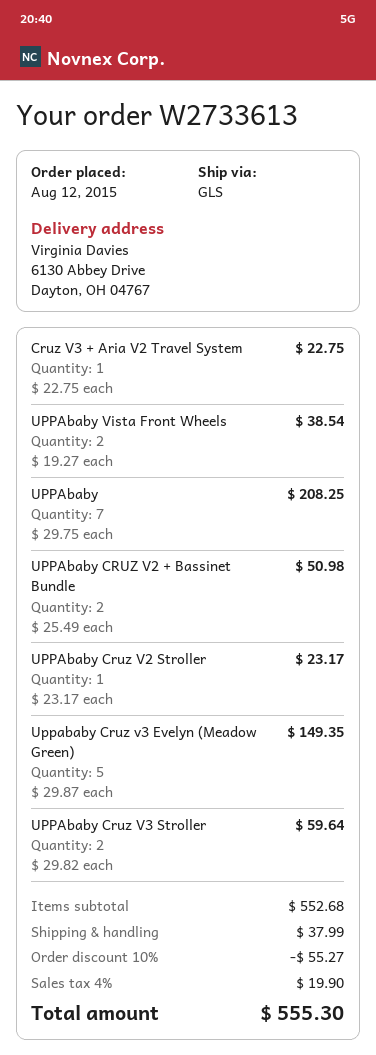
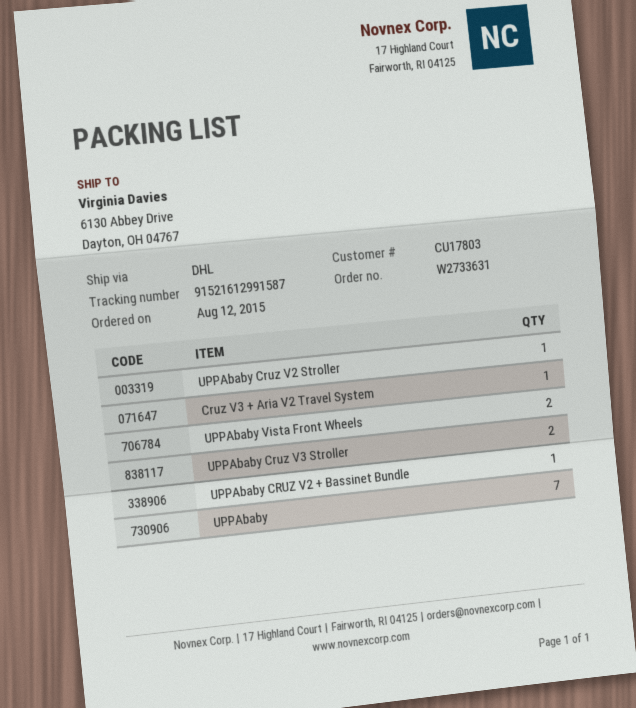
order number: W2733613 -> W2733631
shipping method: GLS -> DHL
UPPAbaby CRUZ V2 + Bassinet Bundle: 2 -> 1
Uppababy Cruz v3 Evelyn (Meadow Green): 5 -> none

